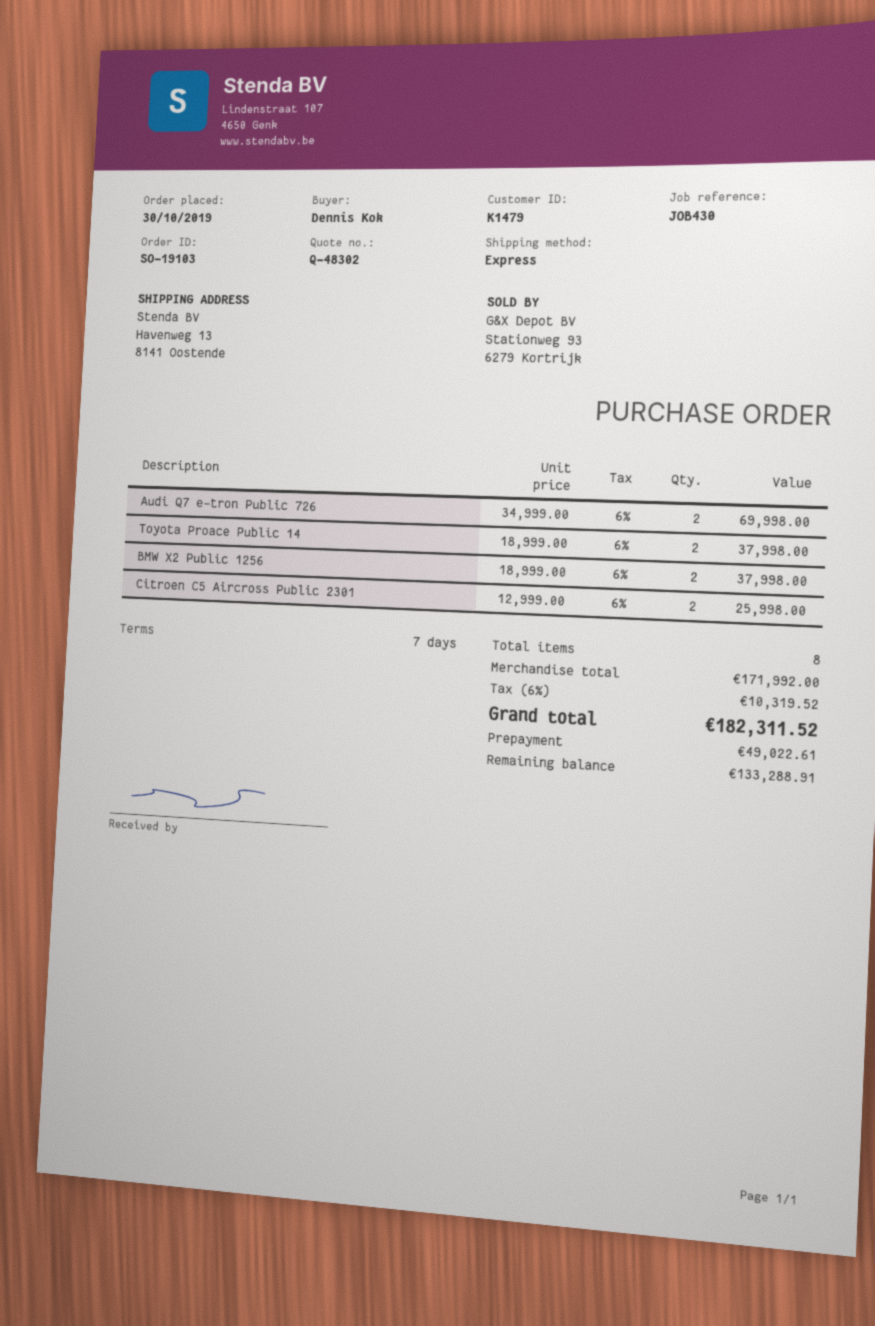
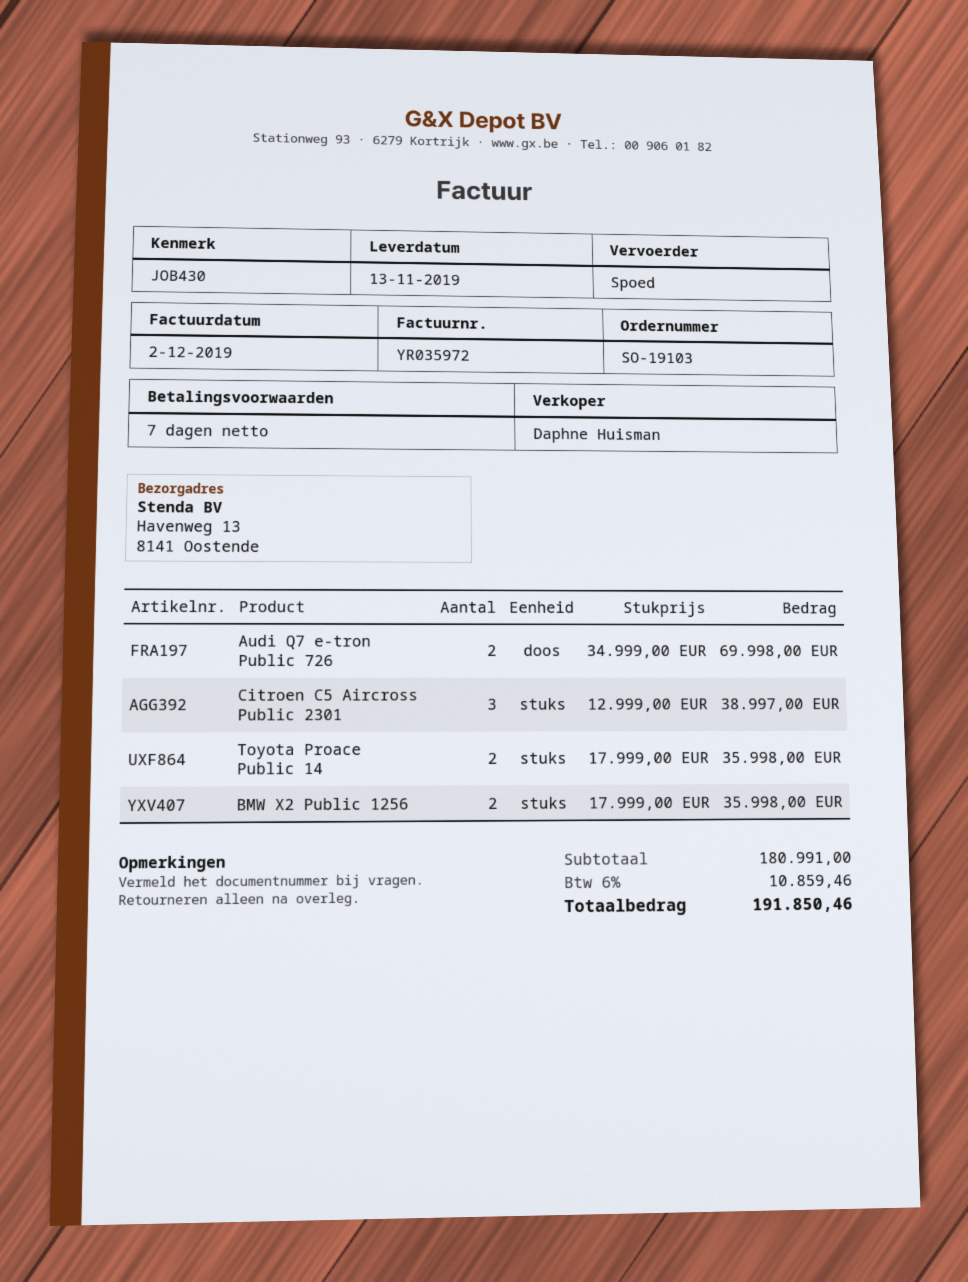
Toyota Proace Public 14: 2 x 18999.00 = 37998.00 -> 2 x 17999.00 = 35998.00
BMW X2 Public 1256: 2 x 18999.00 = 37998.00 -> 2 x 17999.00 = 35998.00
Citroen C5 Aircross Public 2301: 2 x 12999.00 = 25998.00 -> 3 x 12999.00 = 38997.00
subtotal: 171992.00 -> 180991.00
tax: 6% = 10319.52 -> 6% = 10859.46
total: 182311.52 -> 191850.46

